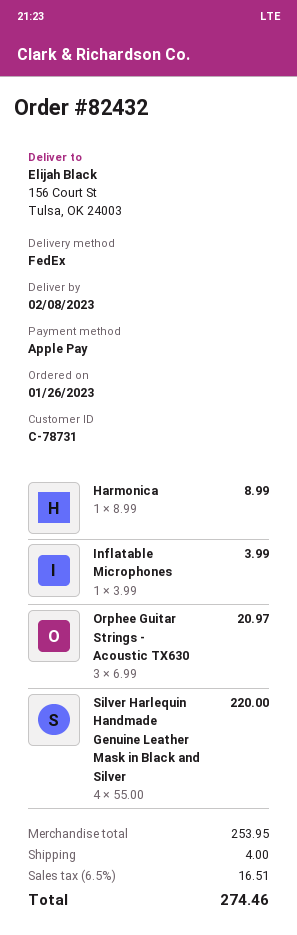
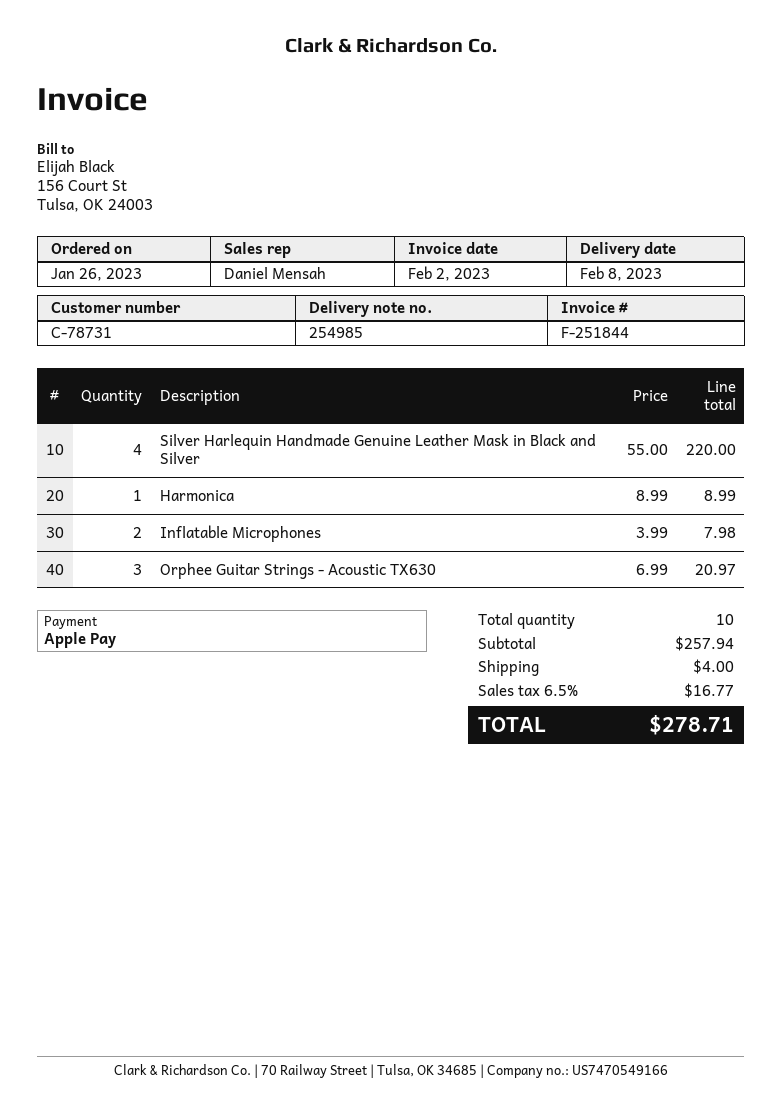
Inflatable Microphones: 1 x 3.99 = 3.99 -> 2 x 3.99 = 7.98
subtotal: 253.95 -> 257.94
tax: 6.5% = 16.51 -> 6.5% = 16.77
total: 274.46 -> 278.71

